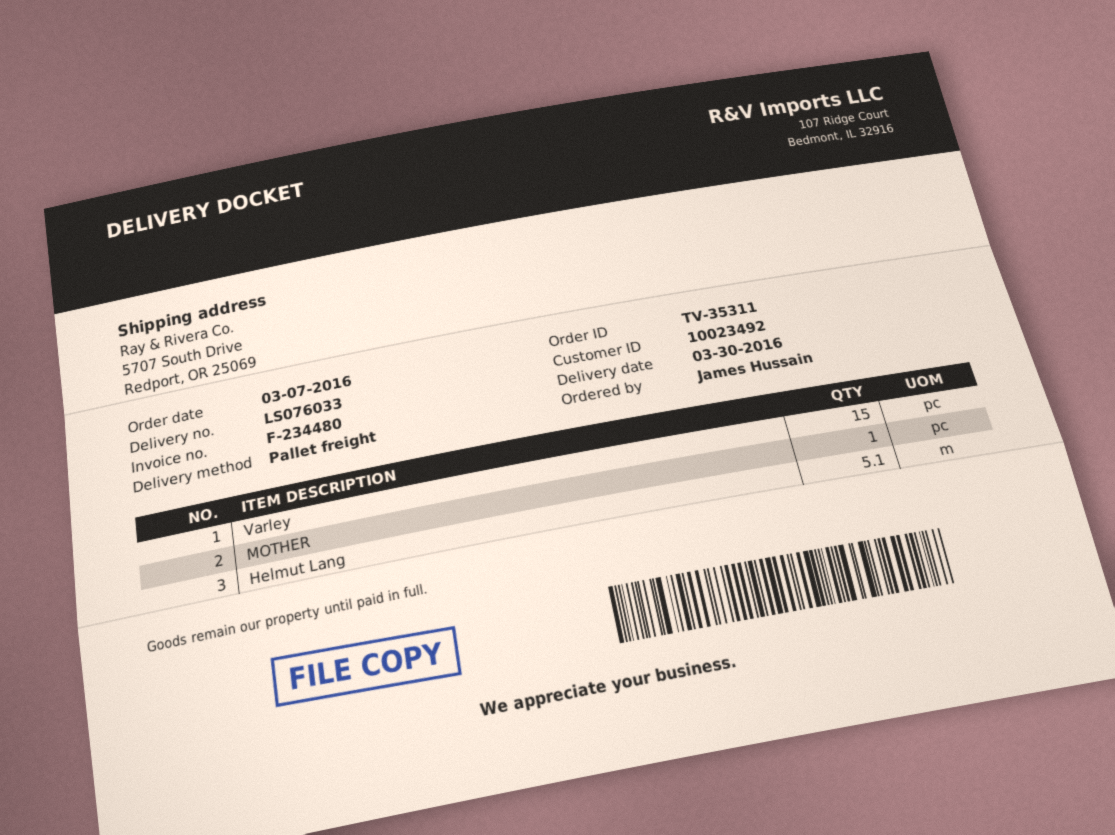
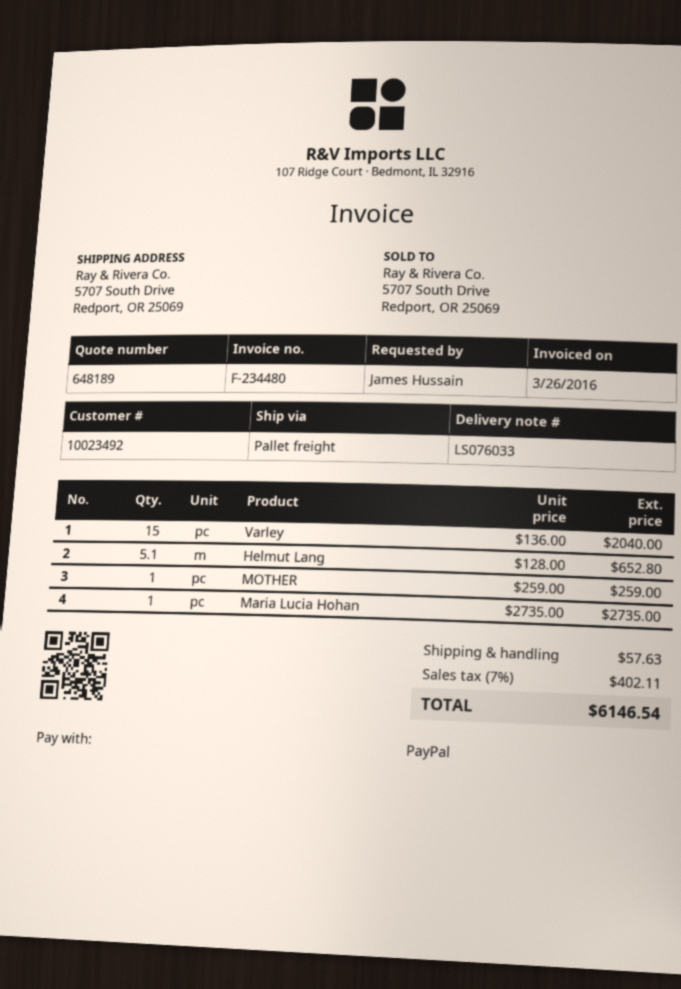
Maria Lucia Hohan: none -> 1

